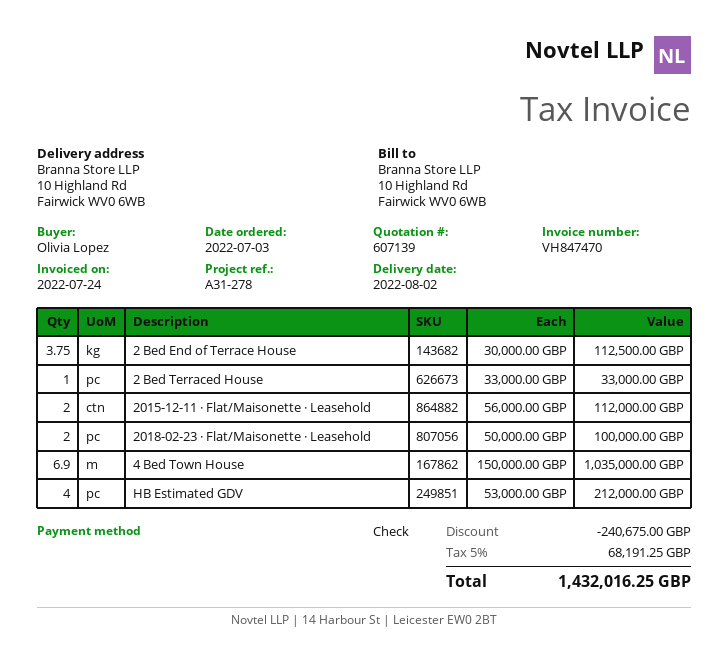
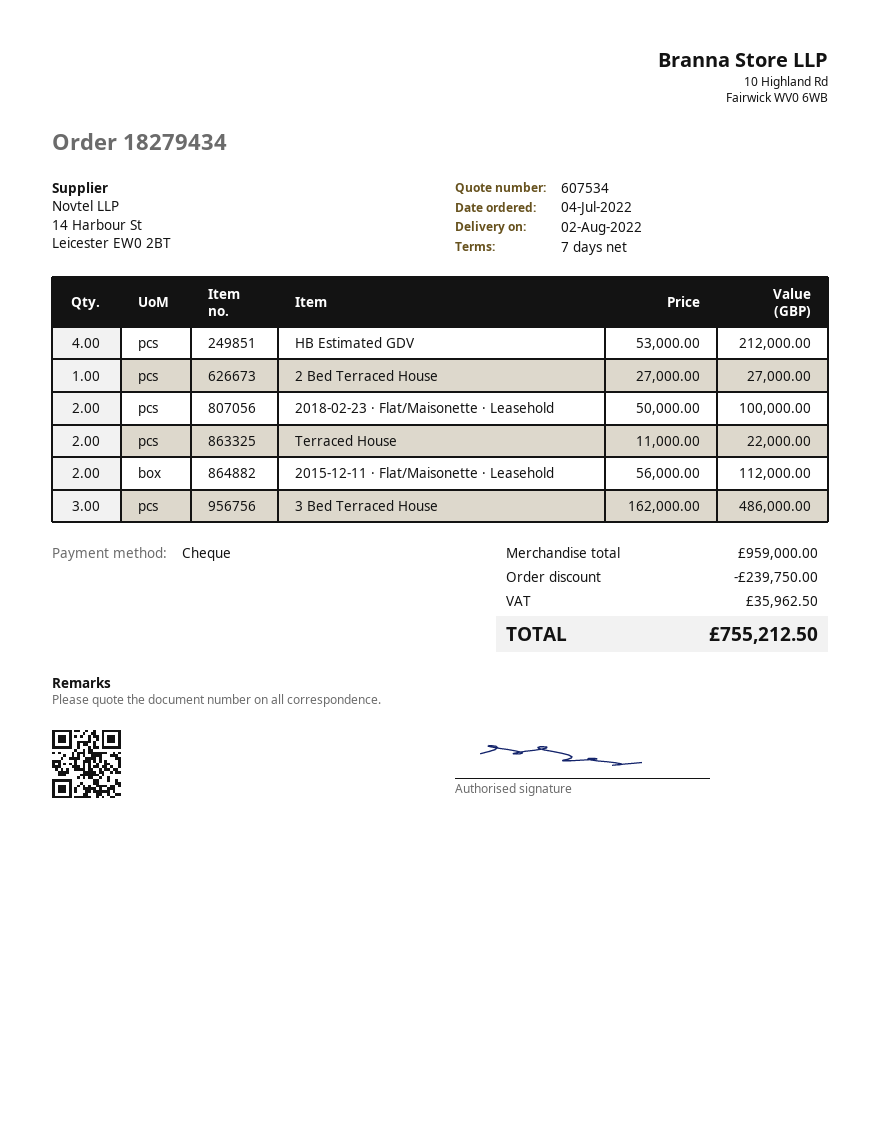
quote number: 607139 -> 607534
order date: 2022-07-03 -> 2022-07-04
2 Bed End of Terrace House: 3.75 x 30000.00 = 112500.00 -> none
2 Bed Terraced House: 1 x 33000.00 = 33000.00 -> 1 x 27000.00 = 27000.00
4 Bed Town House: 6.9 x 150000.00 = 1035000.00 -> none
Terraced House: none -> 2 x 11000.00 = 22000.00
3 Bed Terraced House: none -> 3 x 162000.00 = 486000.00
discount: 240675.00 -> 239750.00
tax: 68191.25 -> 35962.50
total: 1432016.25 -> 755212.50

